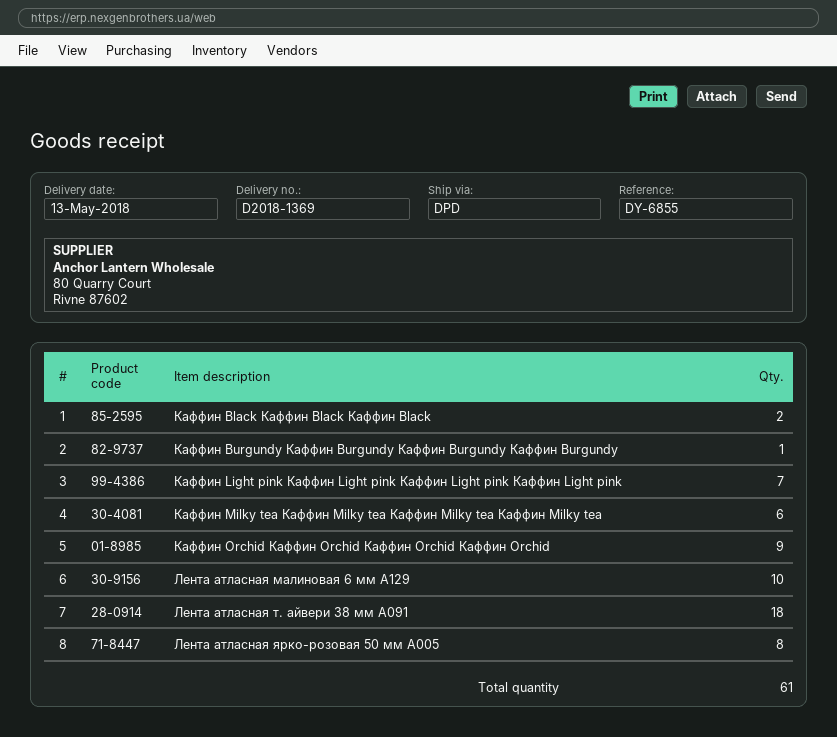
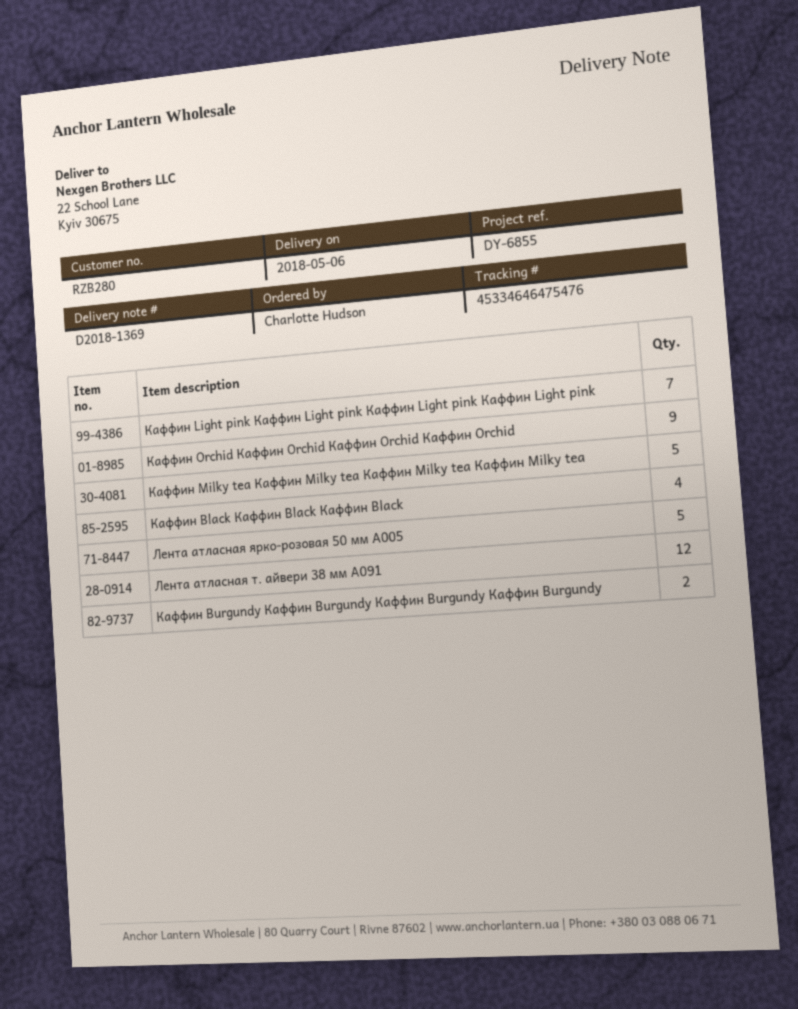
delivery date: 2018-05-13 -> 2018-05-06
Каффин Black Каффин Black Каффин Black: 2 -> 4
Каффин Burgundy Каффин Burgundy Каффин Burgundy Каффин Burgundy: 1 -> 2
Каффин Milky tea Каффин Milky tea Каффин Milky tea Каффин Milky tea: 6 -> 5
Лента атласная малиновая 6 мм А129: 10 -> none
Лента атласная т. айвери 38 мм А091: 18 -> 12
Лента атласная ярко-розовая 50 мм А005: 8 -> 5

